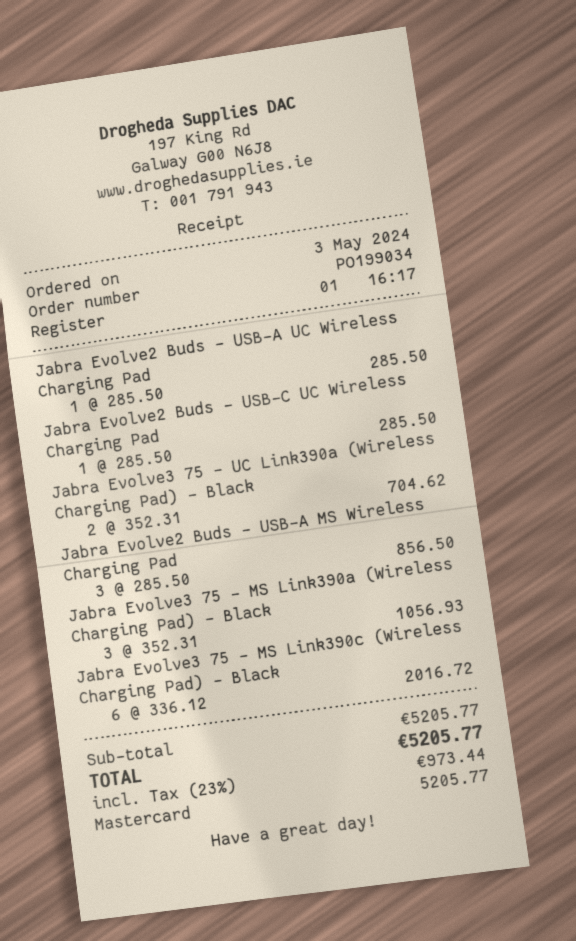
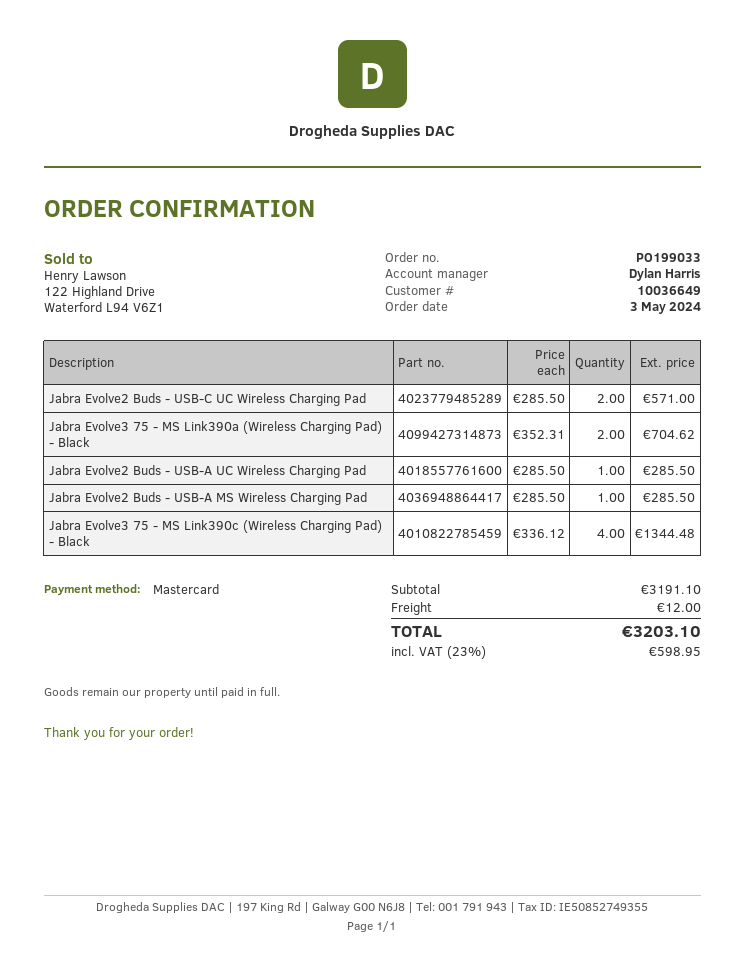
order number: PO199034 -> PO199033
Jabra Evolve2 Buds - USB-C UC Wireless Charging Pad: 1 x 285.50 = 285.50 -> 2 x 285.50 = 571.00
Jabra Evolve3 75 - UC Link390a (Wireless Charging Pad) - Black: 2 x 352.31 = 704.62 -> none
Jabra Evolve2 Buds - USB-A MS Wireless Charging Pad: 3 x 285.50 = 856.50 -> 1 x 285.50 = 285.50
Jabra Evolve3 75 - MS Link390a (Wireless Charging Pad) - Black: 3 x 352.31 = 1056.93 -> 2 x 352.31 = 704.62
Jabra Evolve3 75 - MS Link390c (Wireless Charging Pad) - Black: 6 x 336.12 = 2016.72 -> 4 x 336.12 = 1344.48
subtotal: 5205.77 -> 3191.10
shipping: none -> 12.00
tax: 23% = 973.44 -> 23% = 598.95
total: 5205.77 -> 3203.10

